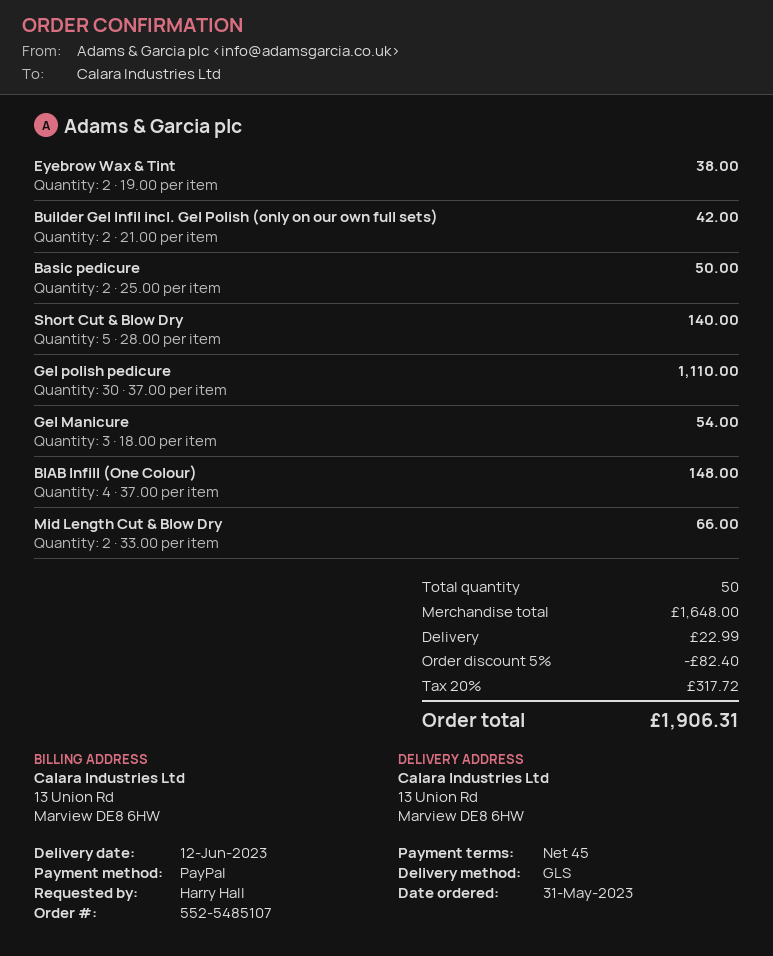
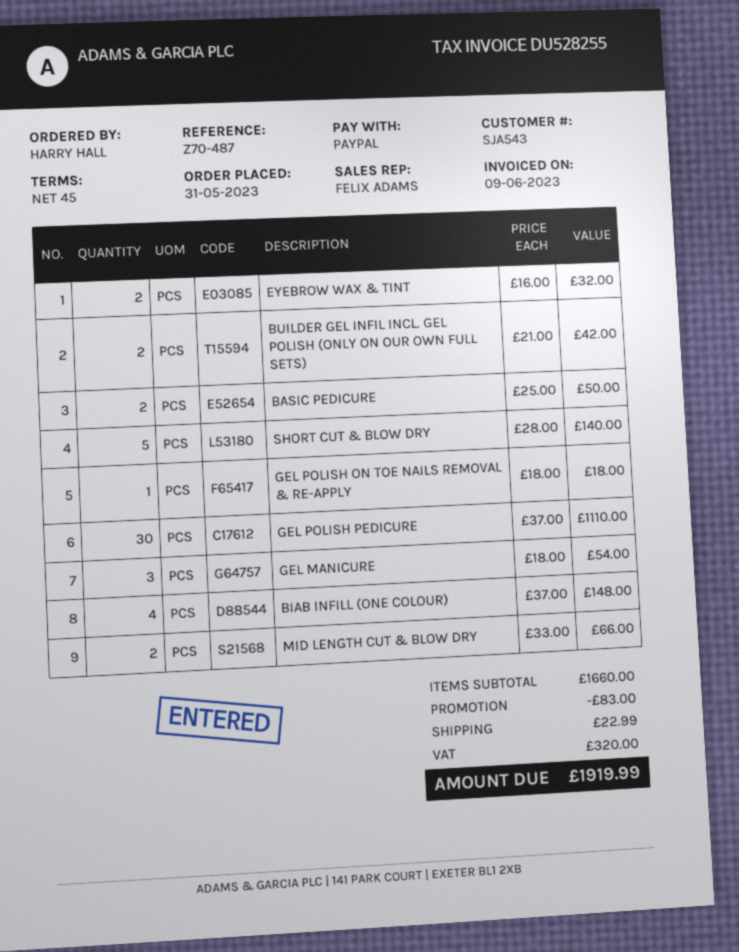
Eyebrow Wax & Tint: 2 x 19.00 = 38.00 -> 2 x 16.00 = 32.00
GEL POLISH ON TOE NAILS REMOVAL & RE-APPLY: none -> 1 x 18.00 = 18.00
subtotal: 1648.00 -> 1660.00
discount: 82.40 -> 83.00
tax: 317.72 -> 320.00
total: 1906.31 -> 1919.99

